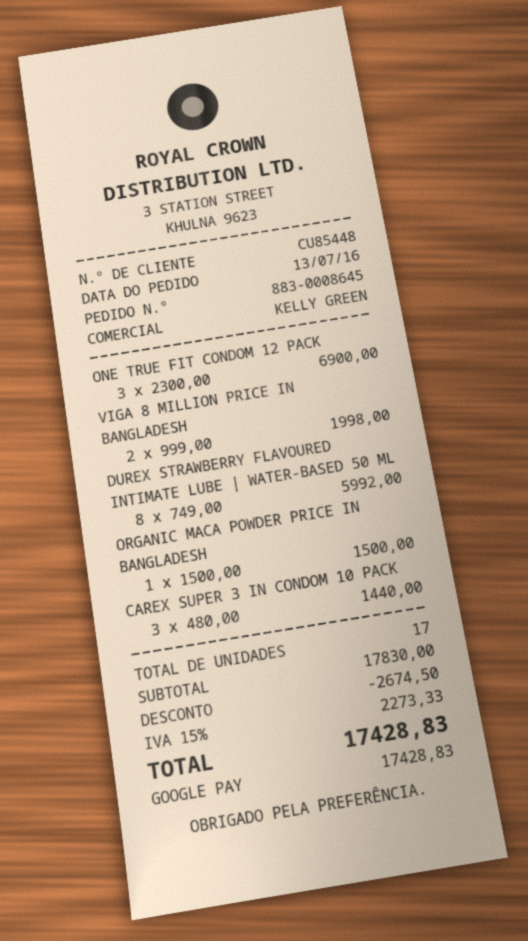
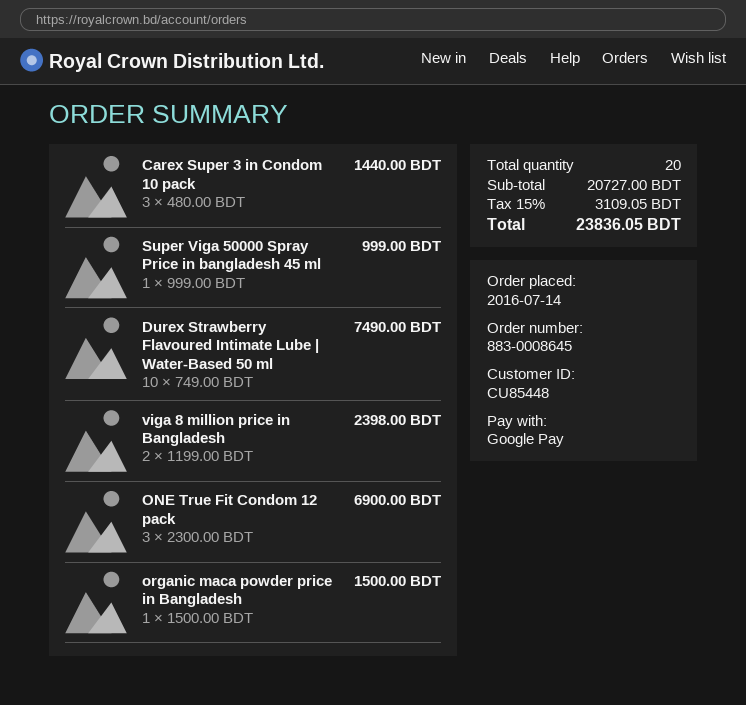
order date: 2016-07-13 -> 2016-07-14
VIGA 8 MILLION PRICE IN BANGLADESH: 2 x 999.00 = 1998.00 -> 2 x 1199.00 = 2398.00
DUREX STRAWBERRY FLAVOURED INTIMATE LUBE | WATER-BASED 50 ML: 8 x 749.00 = 5992.00 -> 10 x 749.00 = 7490.00
Super Viga 50000 Spray Price in bangladesh 45 ml: none -> 1 x 999.00 = 999.00
total quantity: 17 -> 20
subtotal: 17830.00 -> 20727.00
discount: 2674.50 -> none
tax: 15% = 2273.33 -> 15% = 3109.05
total: 17428.83 -> 23836.05

